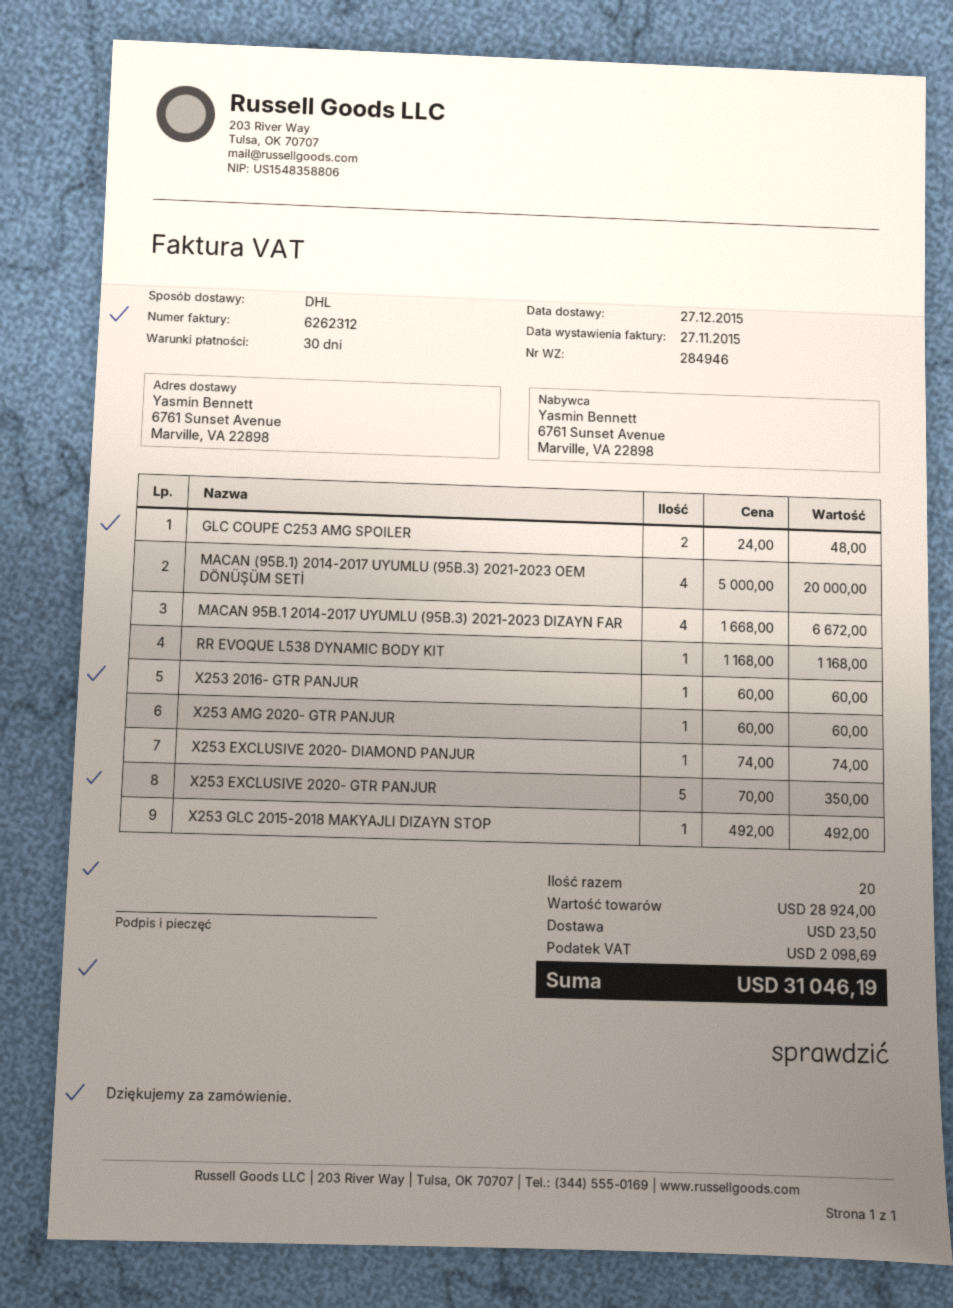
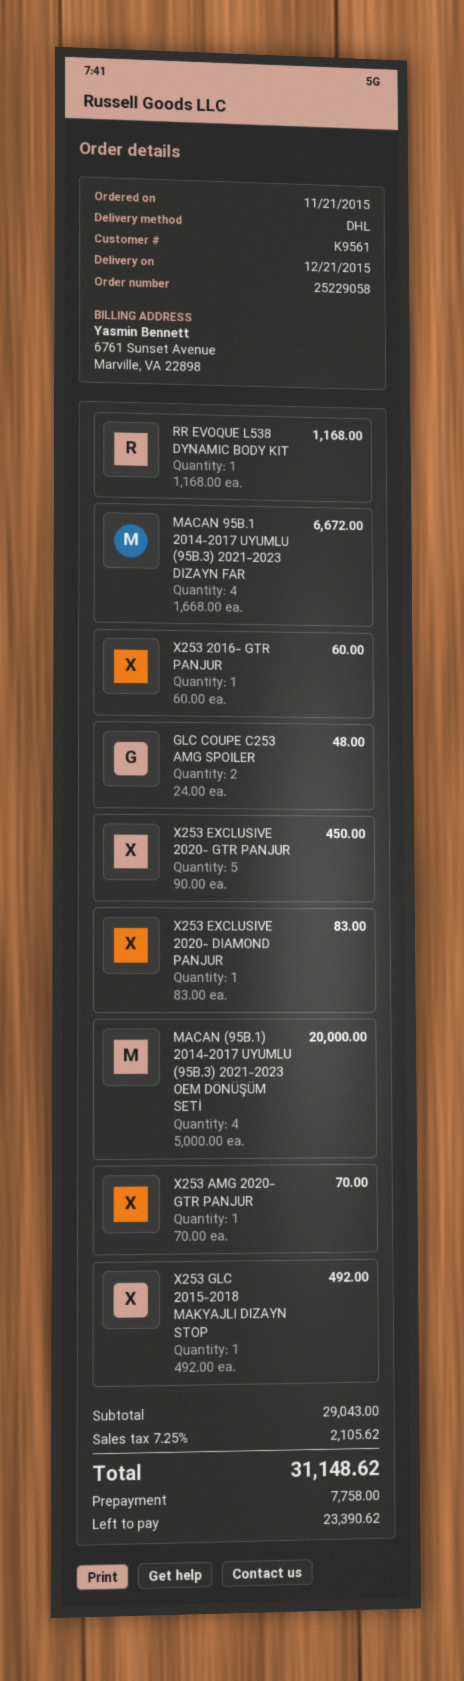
delivery date: 2015-12-27 -> 2015-12-21
X253 AMG 2020- GTR PANJUR: 1 x 60.00 = 60.00 -> 1 x 70.00 = 70.00
X253 EXCLUSIVE 2020- DIAMOND PANJUR: 1 x 74.00 = 74.00 -> 1 x 83.00 = 83.00
X253 EXCLUSIVE 2020- GTR PANJUR: 5 x 70.00 = 350.00 -> 5 x 90.00 = 450.00
subtotal: 28924.00 -> 29043.00
shipping: 23.50 -> none
tax: 2098.69 -> 2105.62
total: 31046.19 -> 31148.62

